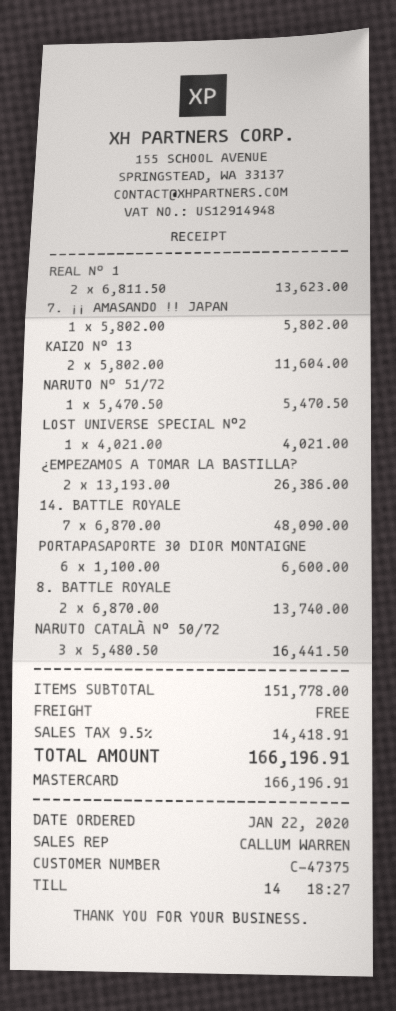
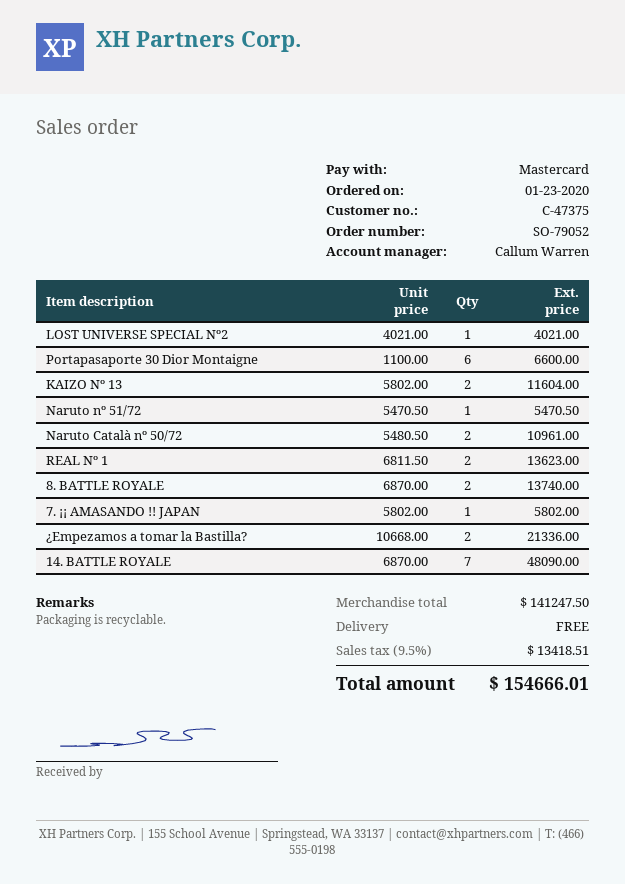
order date: 2020-01-22 -> 2020-01-23
¿EMPEZAMOS A TOMAR LA BASTILLA?: 2 x 13193.00 = 26386.00 -> 2 x 10668.00 = 21336.00
NARUTO CATALÀ Nº 50/72: 3 x 5480.50 = 16441.50 -> 2 x 5480.50 = 10961.00
subtotal: 151778.00 -> 141247.50
tax: 9.5% = 14418.91 -> 9.5% = 13418.51
total: 166196.91 -> 154666.01

